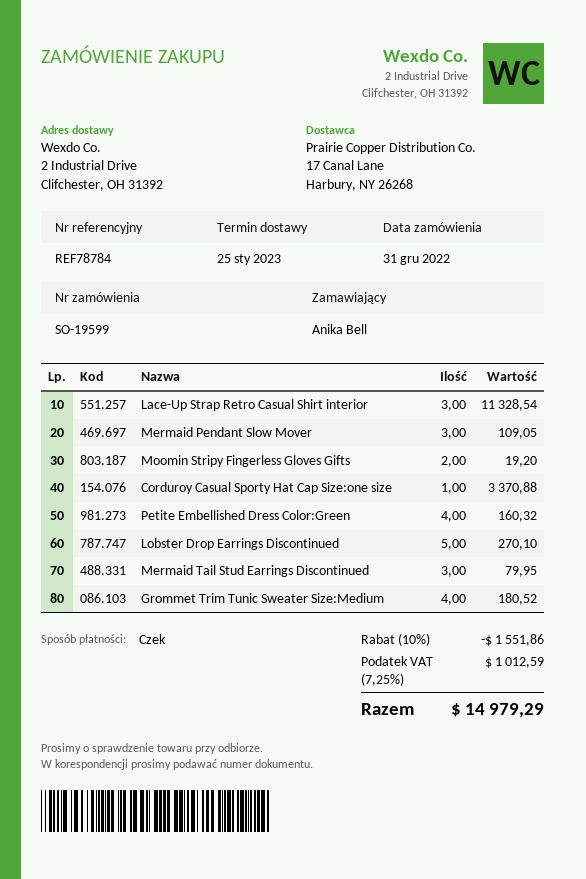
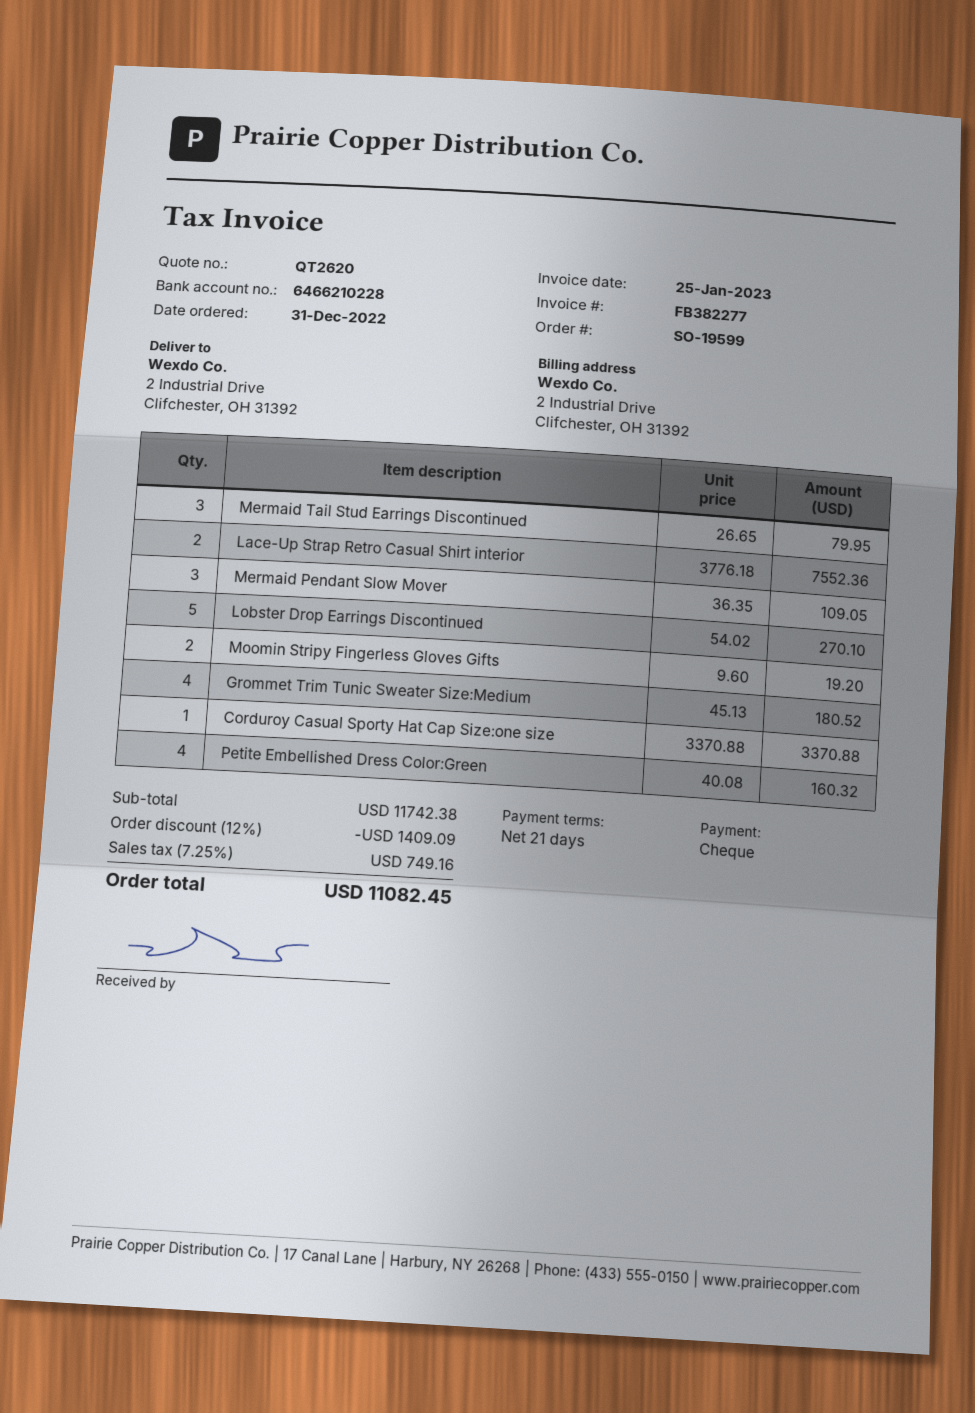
Lace-Up Strap Retro Casual Shirt interior: 3 for 11328.54 -> 2 for 7552.36
discount: 10% = 1551.86 -> 12% = 1409.09
tax: 7.25% = 1012.59 -> 7.25% = 749.16
total: 14979.29 -> 11082.45

